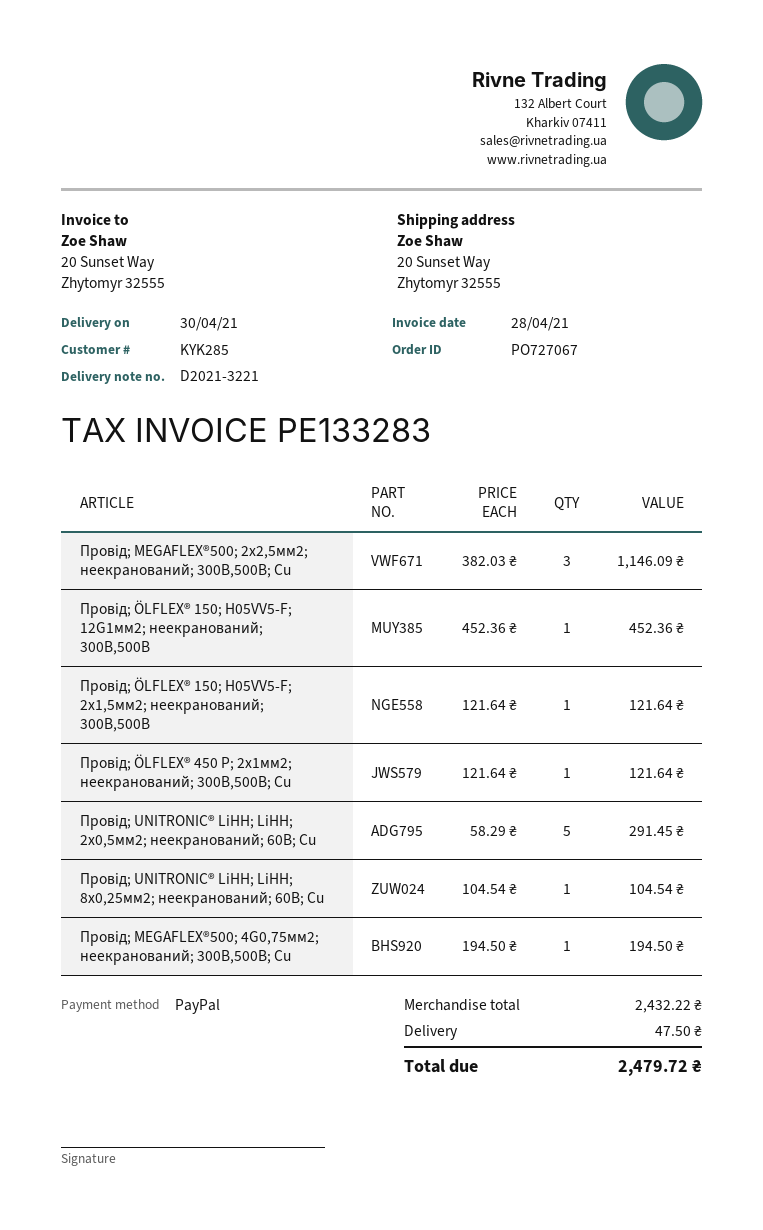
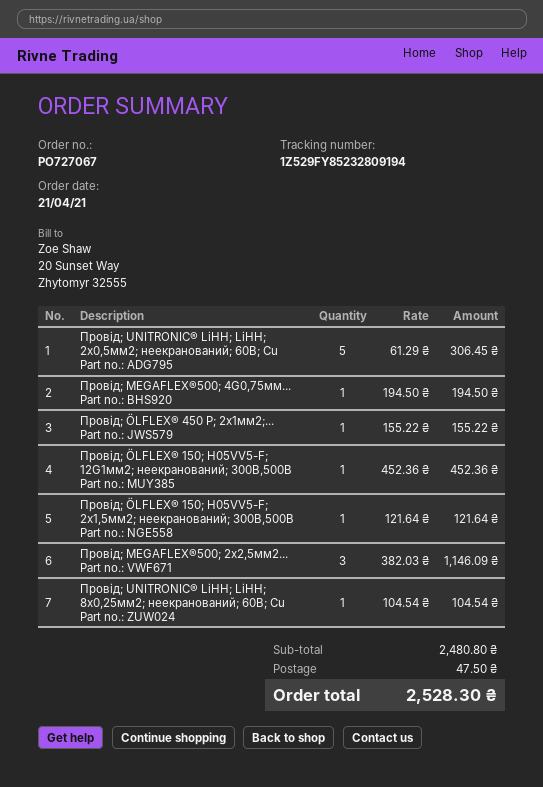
Провід; ÖLFLEX® 450 P; 2x1мм2; неекранований; 300В,500В; Cu: 1 x 121.64 = 121.64 -> 1 x 155.22 = 155.22
Провід; UNITRONIC® LiHH; LiHH; 2x0,5мм2; неекранований; 60В; Cu: 5 x 58.29 = 291.45 -> 5 x 61.29 = 306.45
subtotal: 2432.22 -> 2480.80
total: 2479.72 -> 2528.30

